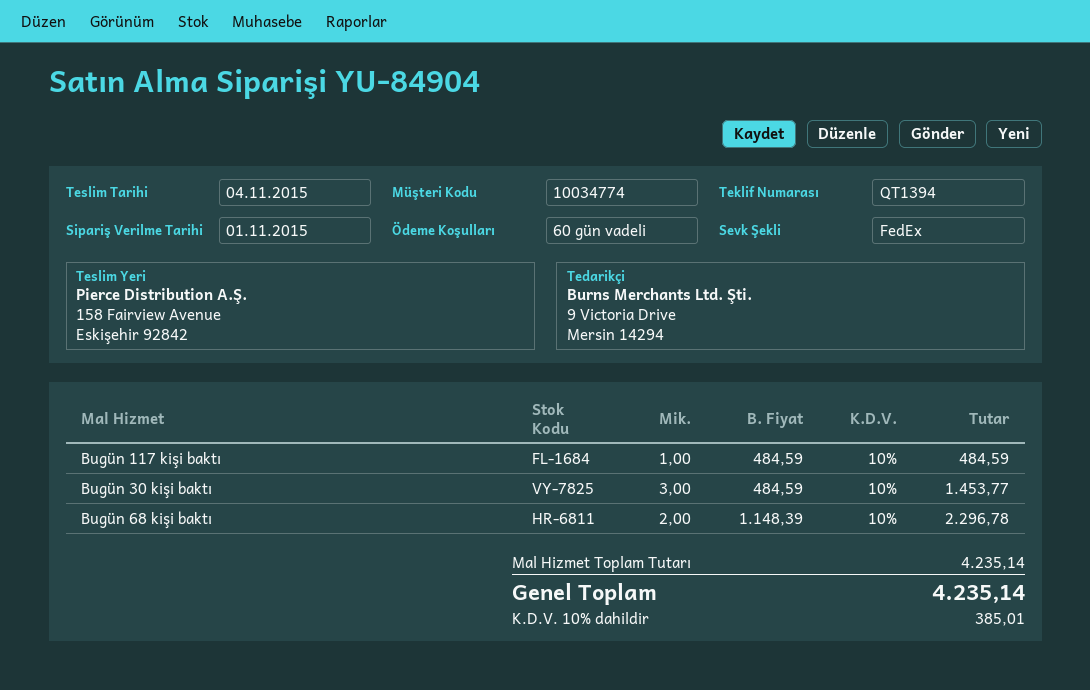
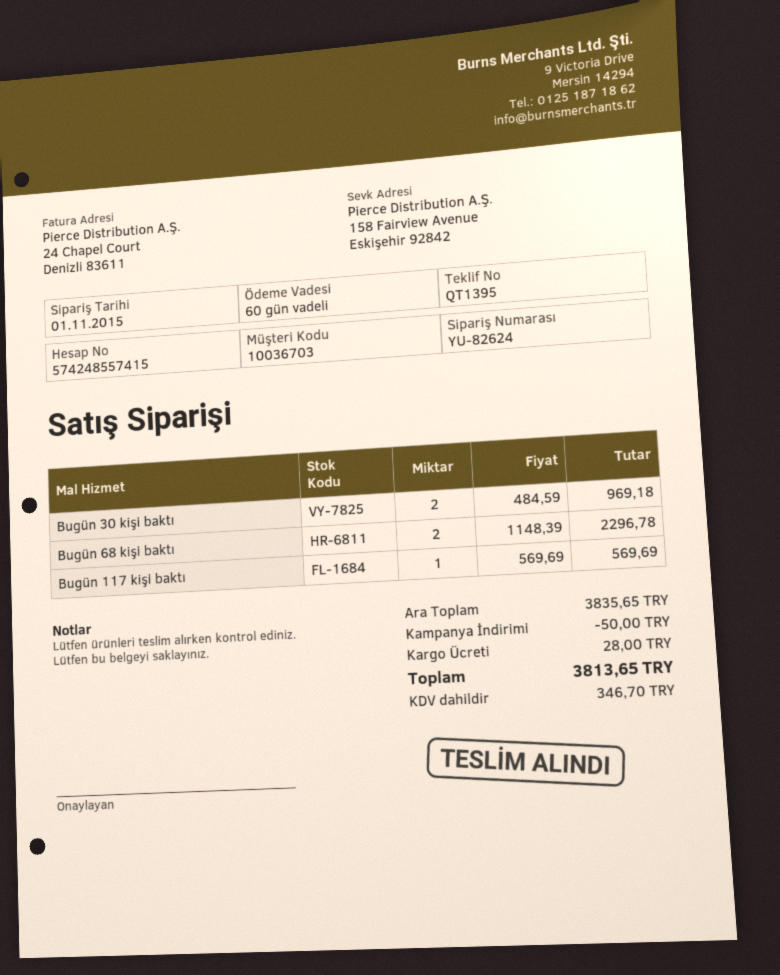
quote number: QT1394 -> QT1395
order number: YU-84904 -> YU-82624
customer number: 10034774 -> 10036703
Bugün 117 kişi baktı: 1 x 484.59 = 484.59 -> 1 x 569.69 = 569.69
Bugün 30 kişi baktı: 3 x 484.59 = 1453.77 -> 2 x 484.59 = 969.18
subtotal: 4235.14 -> 3835.65
discount: none -> 50.00
shipping: none -> 28.00
tax: 385.01 -> 346.70
total: 4235.14 -> 3813.65

